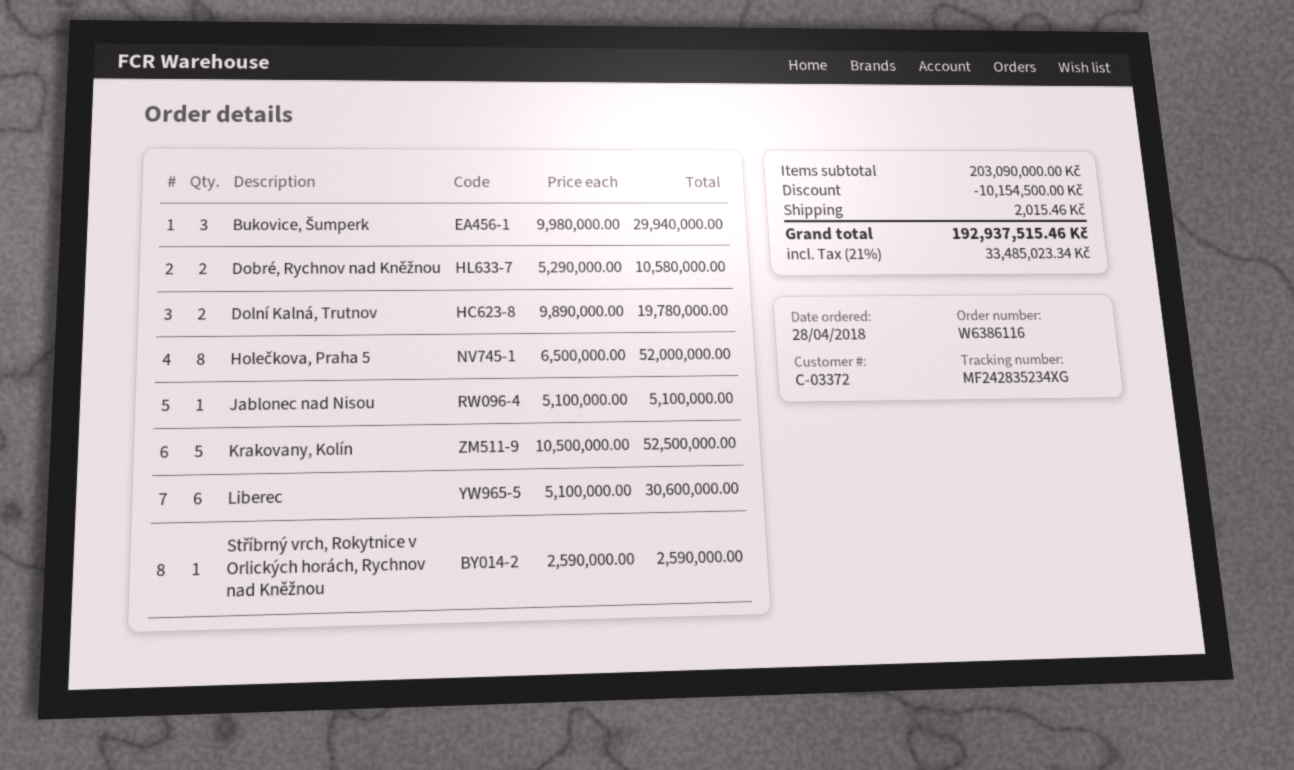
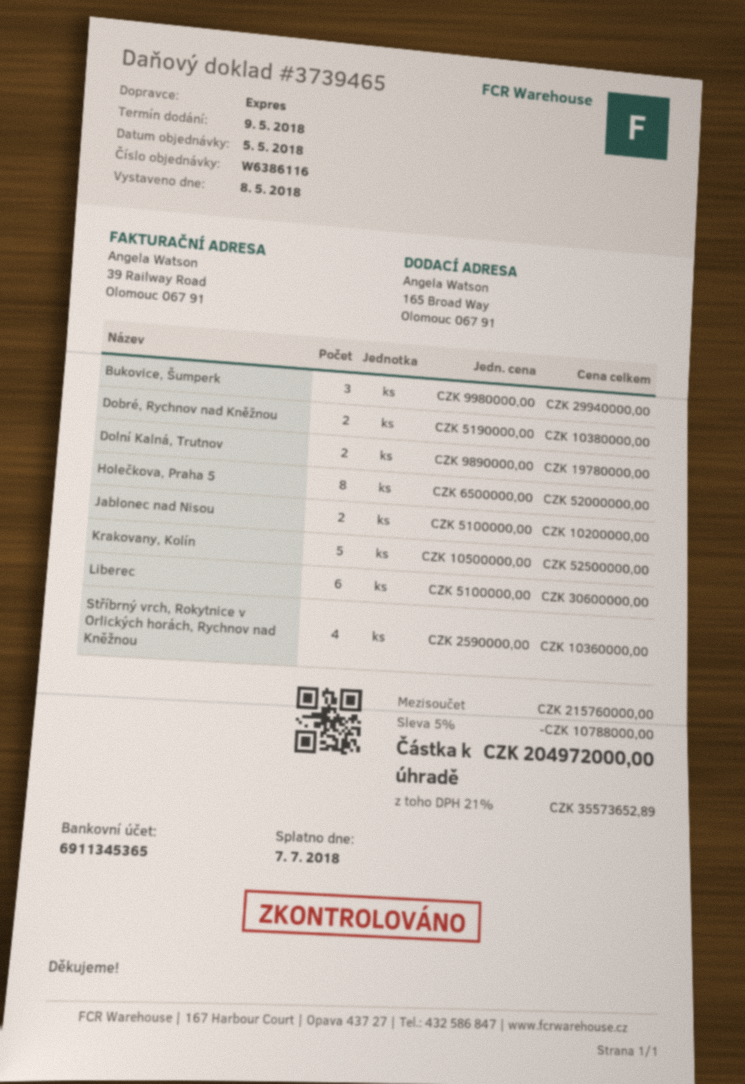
order date: 2018-04-28 -> 2018-05-05
Dobré, Rychnov nad Kněžnou: 2 x 5290000.00 = 10580000.00 -> 2 x 5190000.00 = 10380000.00
Jablonec nad Nisou: 1 x 5100000.00 = 5100000.00 -> 2 x 5100000.00 = 10200000.00
Stříbrný vrch, Rokytnice v Orlických horách, Rychnov nad Kněžnou: 1 x 2590000.00 = 2590000.00 -> 4 x 2590000.00 = 10360000.00
subtotal: 203090000.00 -> 215760000.00
discount: 10154500.00 -> 10788000.00
shipping: 2015.46 -> none
tax: 21% = 33485023.34 -> 21% = 35573652.89
total: 192937515.46 -> 204972000.00

